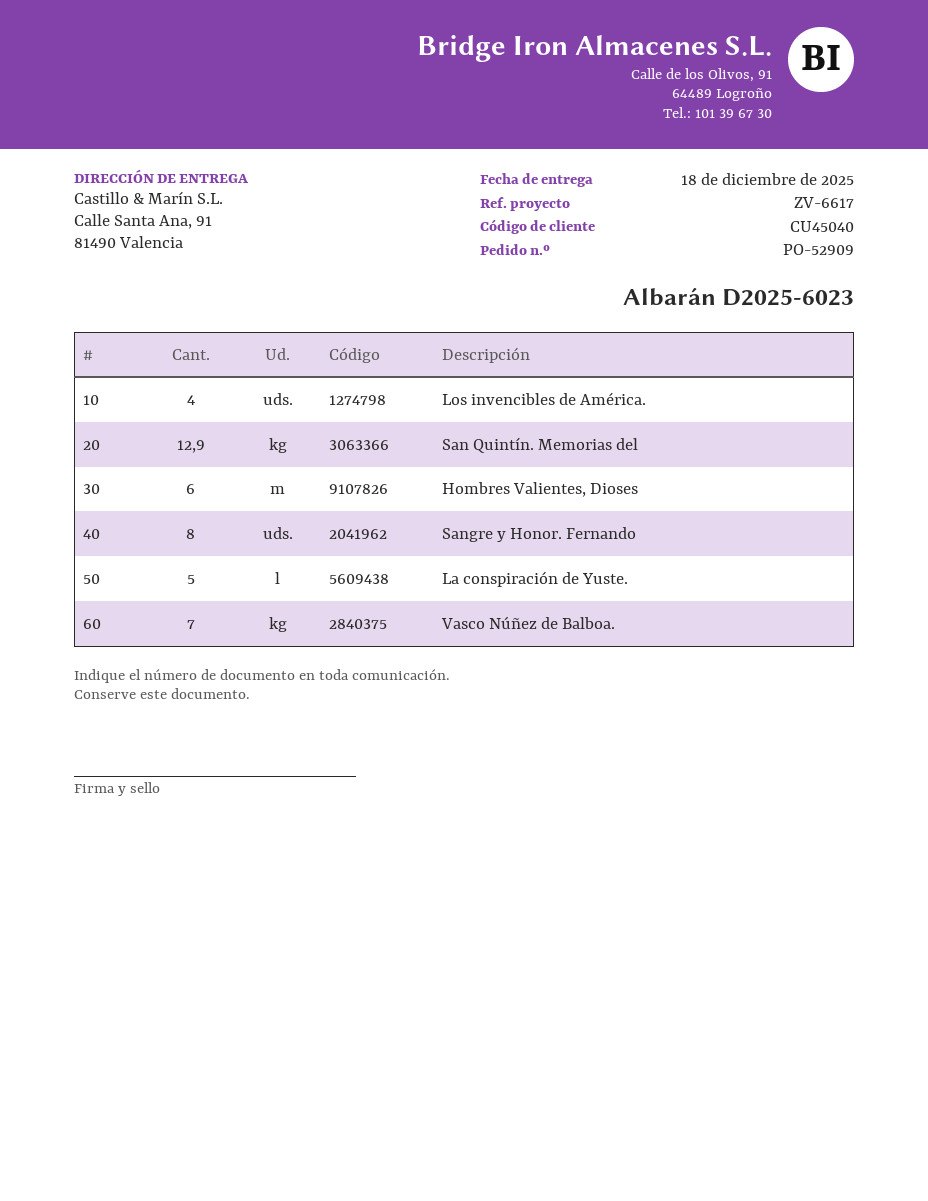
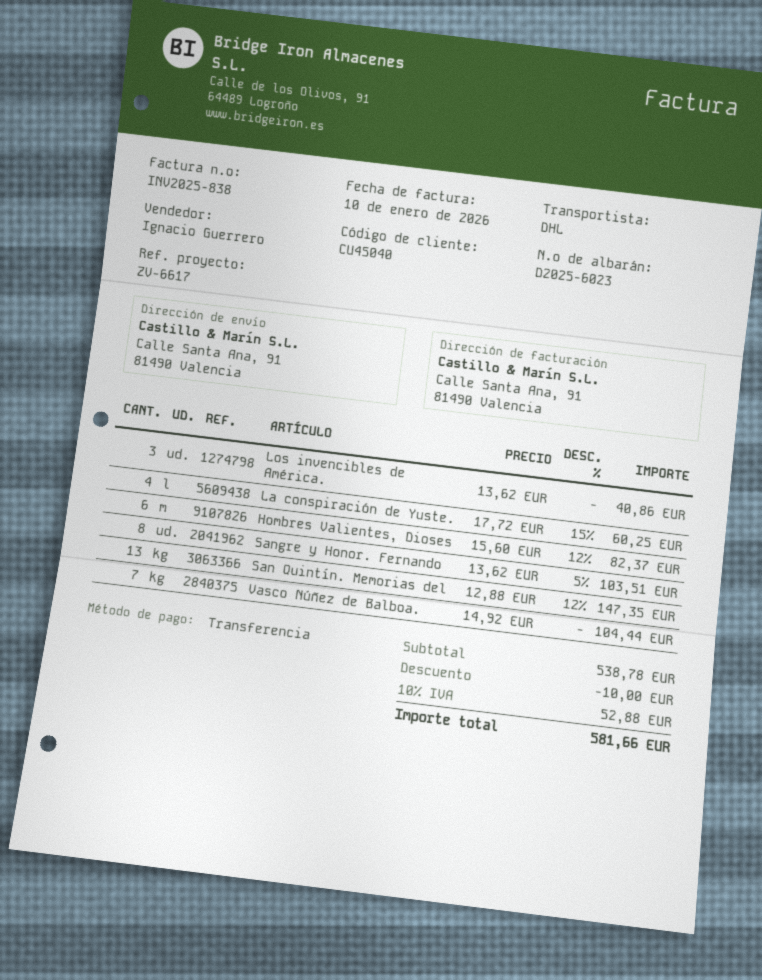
Los invencibles de América.: 4 -> 3
San Quintín. Memorias del: 12.9 -> 13
La conspiración de Yuste.: 5 -> 4

